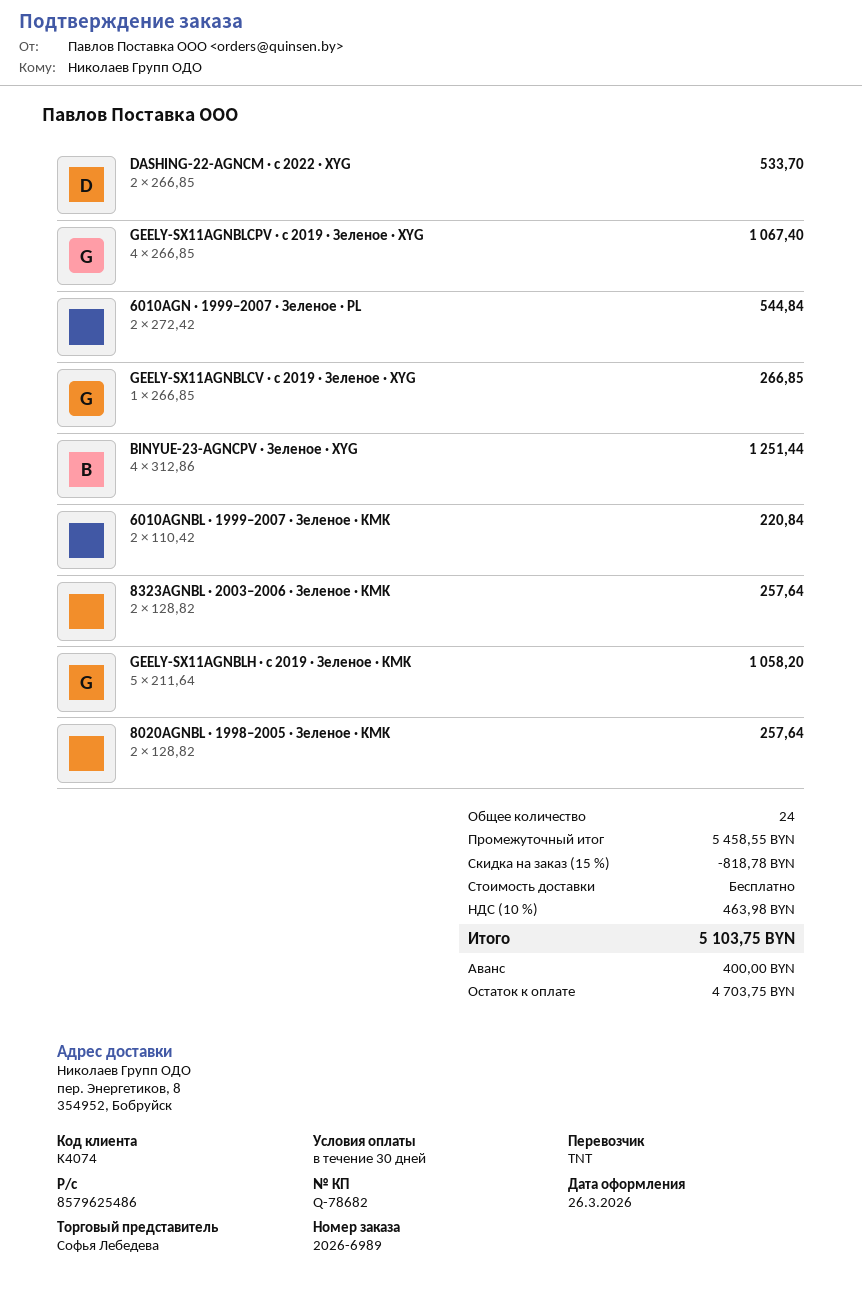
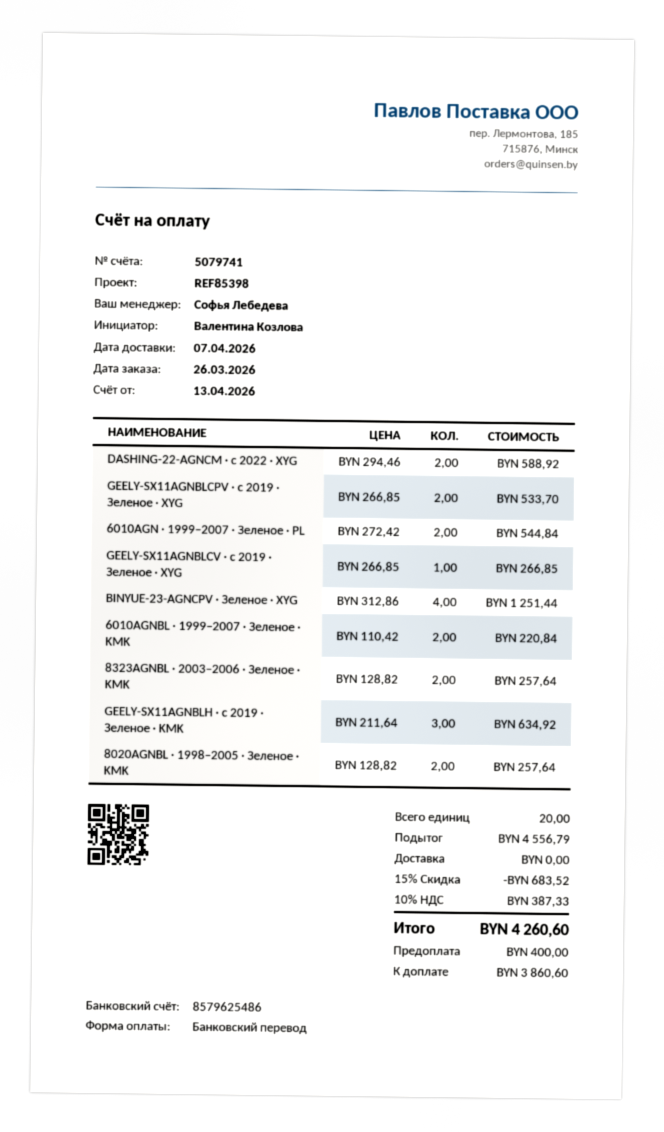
DASHING-22-AGNCM · с 2022 · XYG: 2 x 266.85 = 533.70 -> 2 x 294.46 = 588.92
GEELY-SX11AGNBLCPV · с 2019 · Зеленое · XYG: 4 x 266.85 = 1067.40 -> 2 x 266.85 = 533.70
GEELY-SX11AGNBLH · с 2019 · Зеленое · KMK: 5 x 211.64 = 1058.20 -> 3 x 211.64 = 634.92
total quantity: 24 -> 20
subtotal: 5458.55 -> 4556.79
discount: 15% = 818.78 -> 15% = 683.52
tax: 10% = 463.98 -> 10% = 387.33
total: 5103.75 -> 4260.60
balance: 4703.75 -> 3860.60

